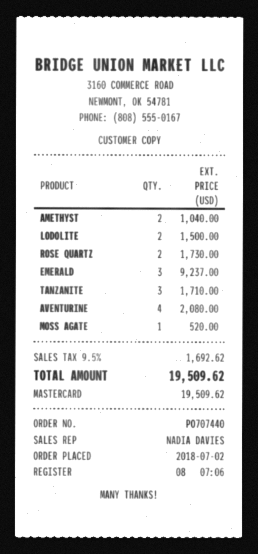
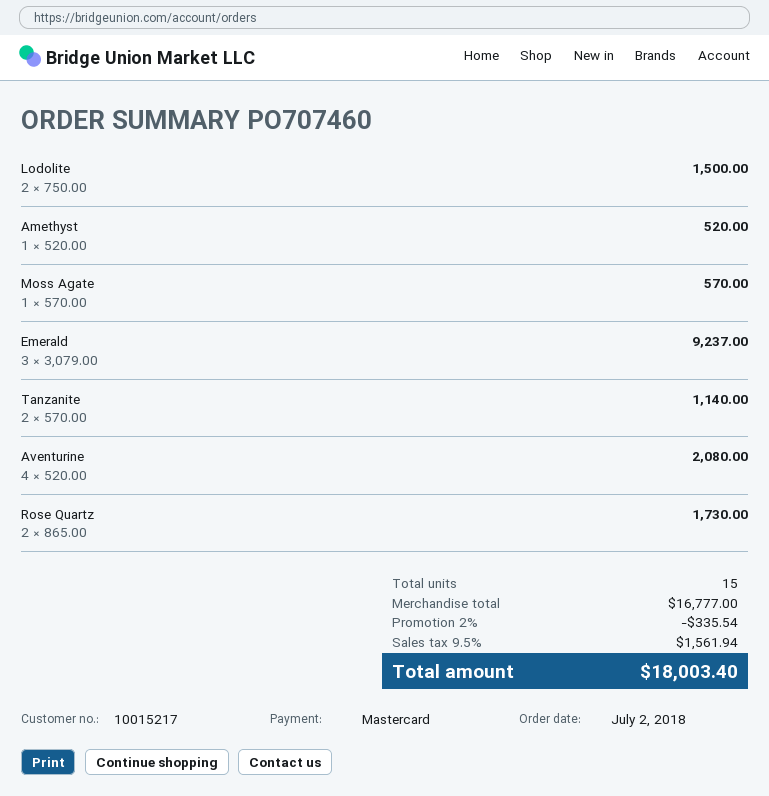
order number: PO707440 -> PO707460
AMETHYST: 2 for 1040.00 -> 1 for 520.00
TANZANITE: 3 for 1710.00 -> 2 for 1140.00
MOSS AGATE: 1 for 520.00 -> 1 for 570.00
discount: none -> 2% = 335.54
tax: 9.5% = 1692.62 -> 9.5% = 1561.94
total: 19509.62 -> 18003.40

